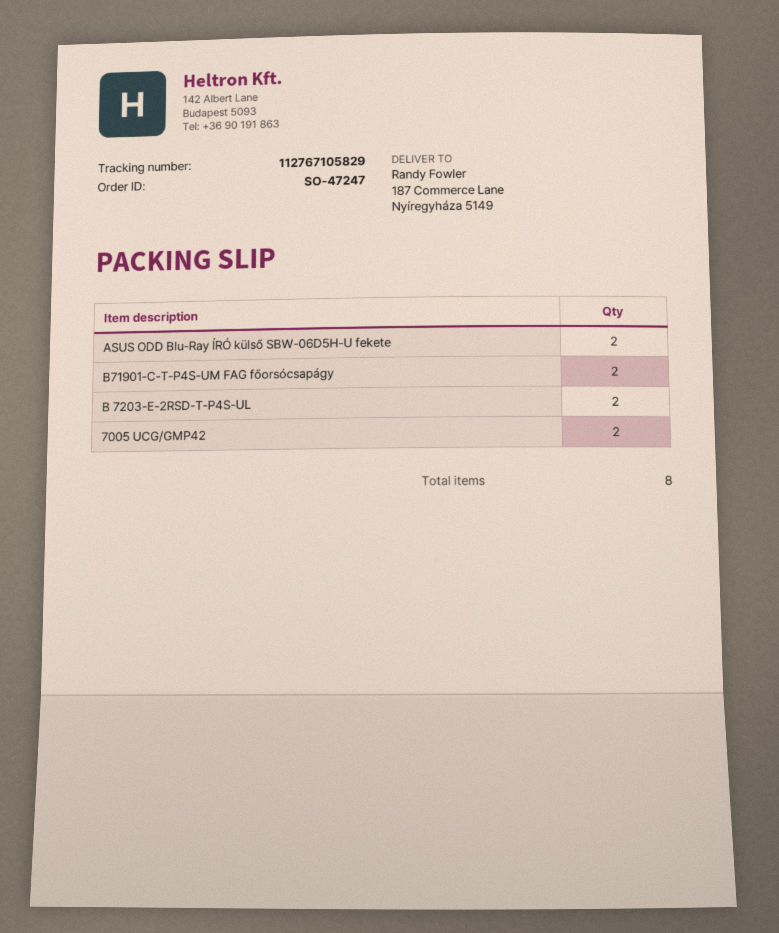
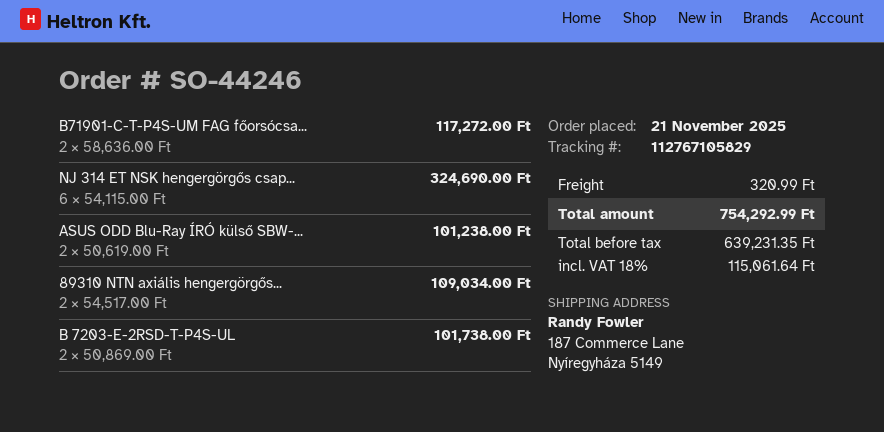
order number: SO-47247 -> SO-44246
7005 UCG/GMP42: 2 -> none
NJ 314 ET NSK hengergörgős csap...: none -> 6
89310 NTN axiális hengergörgős...: none -> 2

